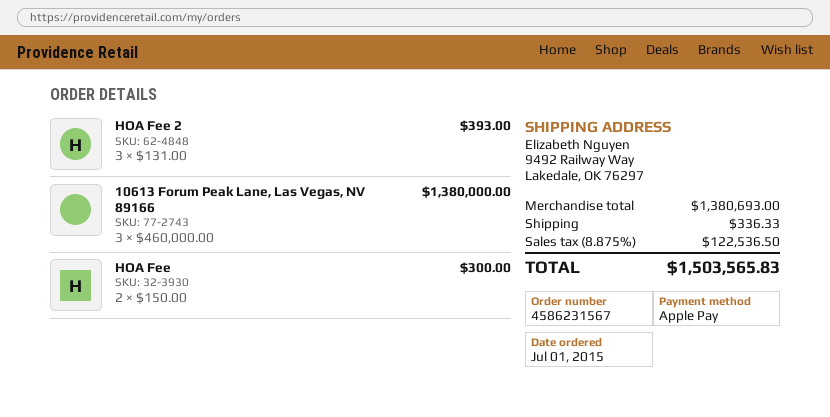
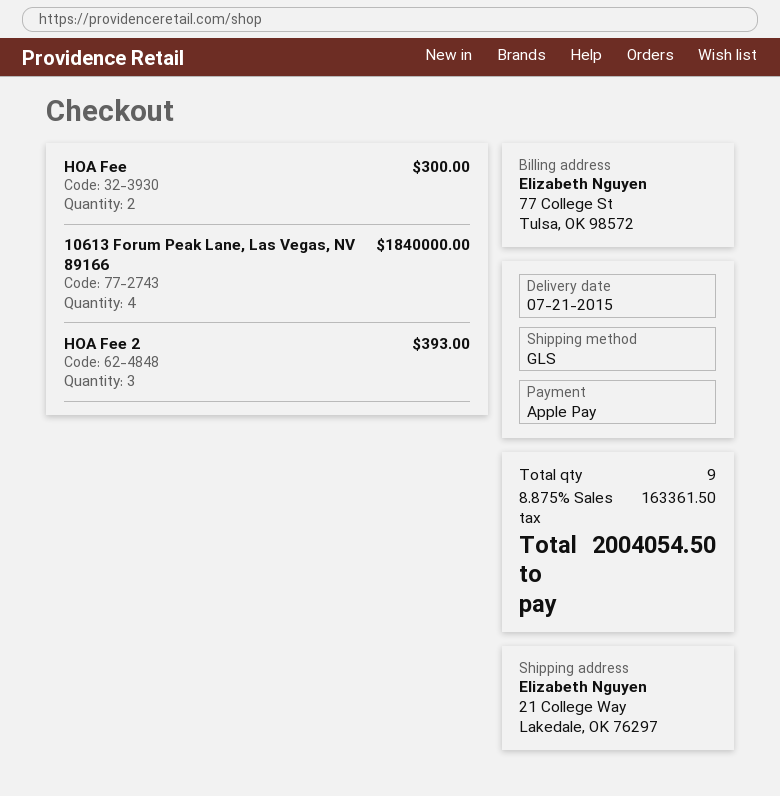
ship to: 9492 Railway Way, Lakedale, OK 76297 -> 21 College Way, Lakedale, OK 76297
10613 Forum Peak Lane, Las Vegas, NV 89166: 3 for 1380000.00 -> 4 for 1840000.00
shipping: 336.33 -> none
tax: 8.875% = 122536.50 -> 8.875% = 163361.50
total: 1503565.83 -> 2004054.50

